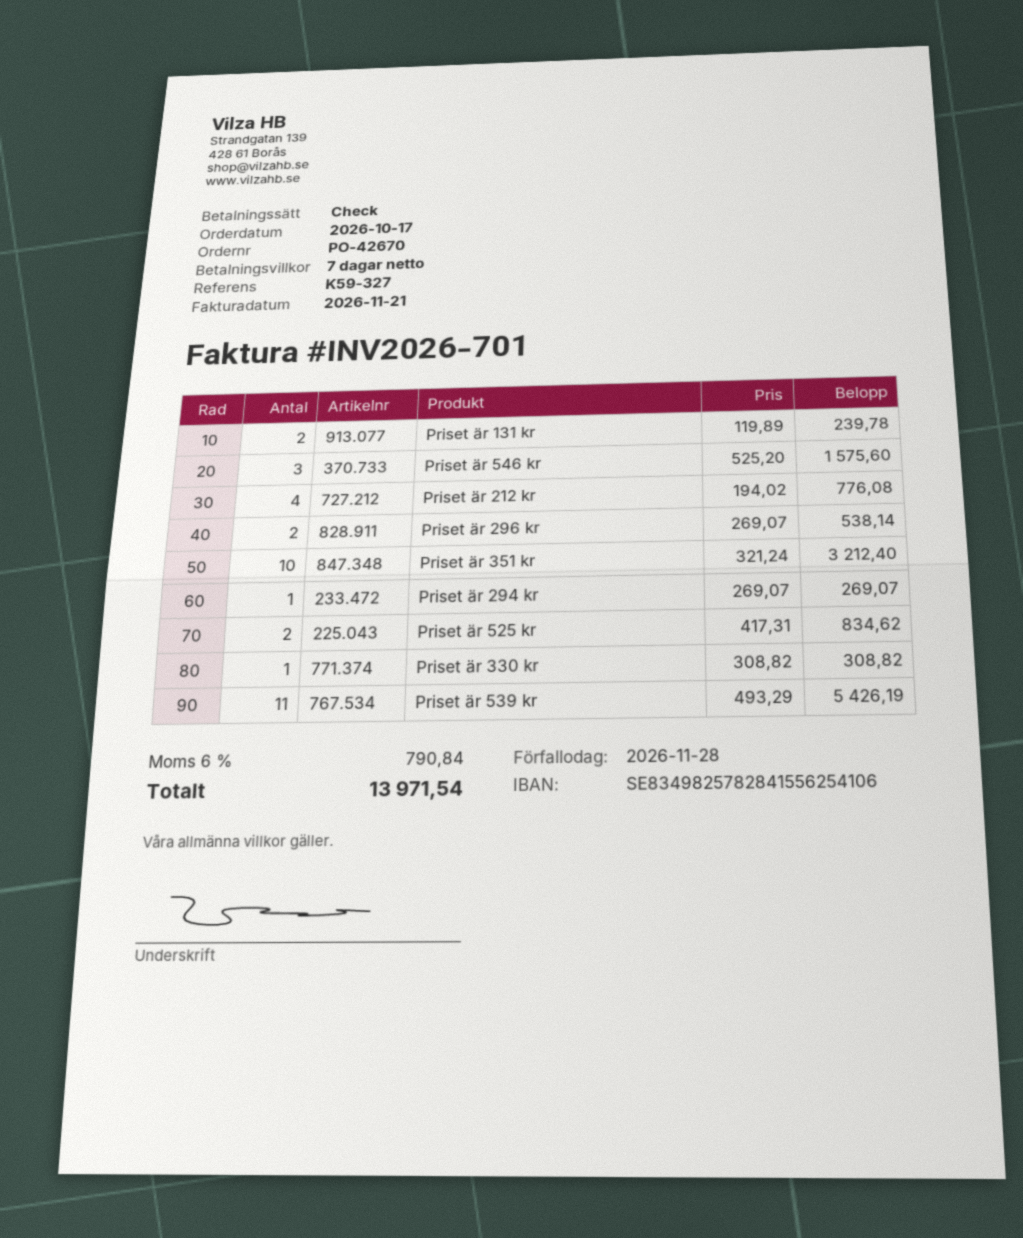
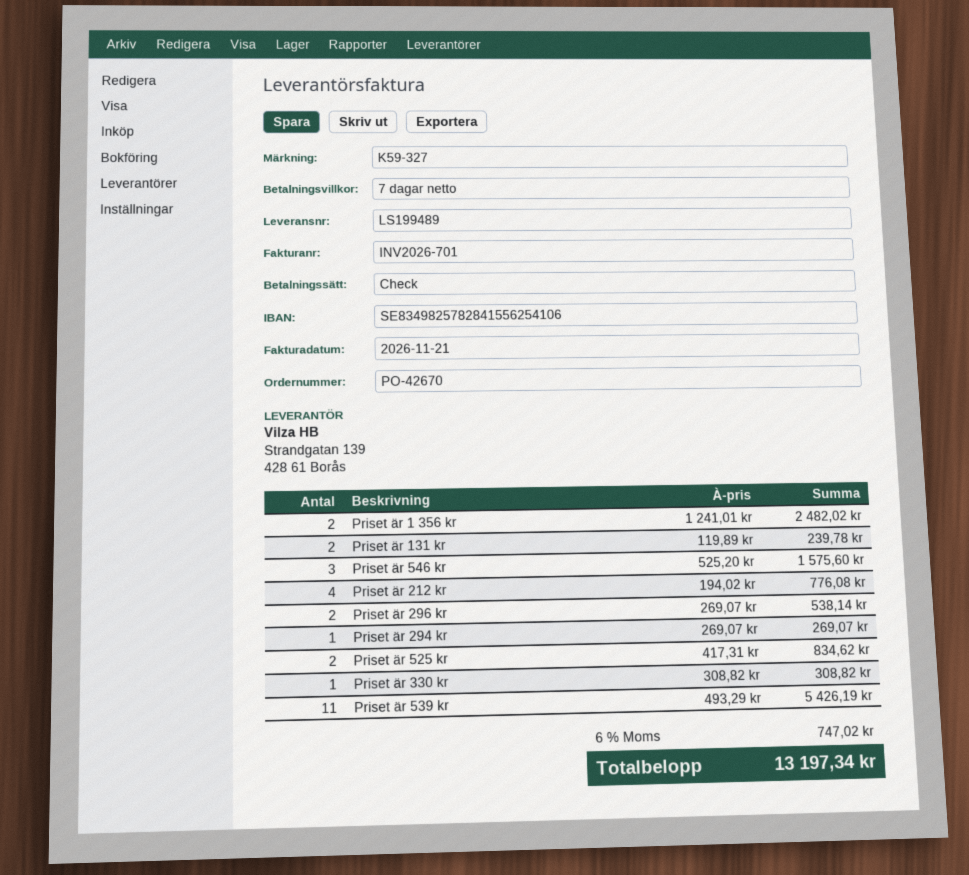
Priset är 351 kr: 10 x 321.24 = 3212.40 -> none
Priset är 1 356 kr: none -> 2 x 1241.01 = 2482.02
tax: 6% = 790.84 -> 6% = 747.02
total: 13971.54 -> 13197.34

